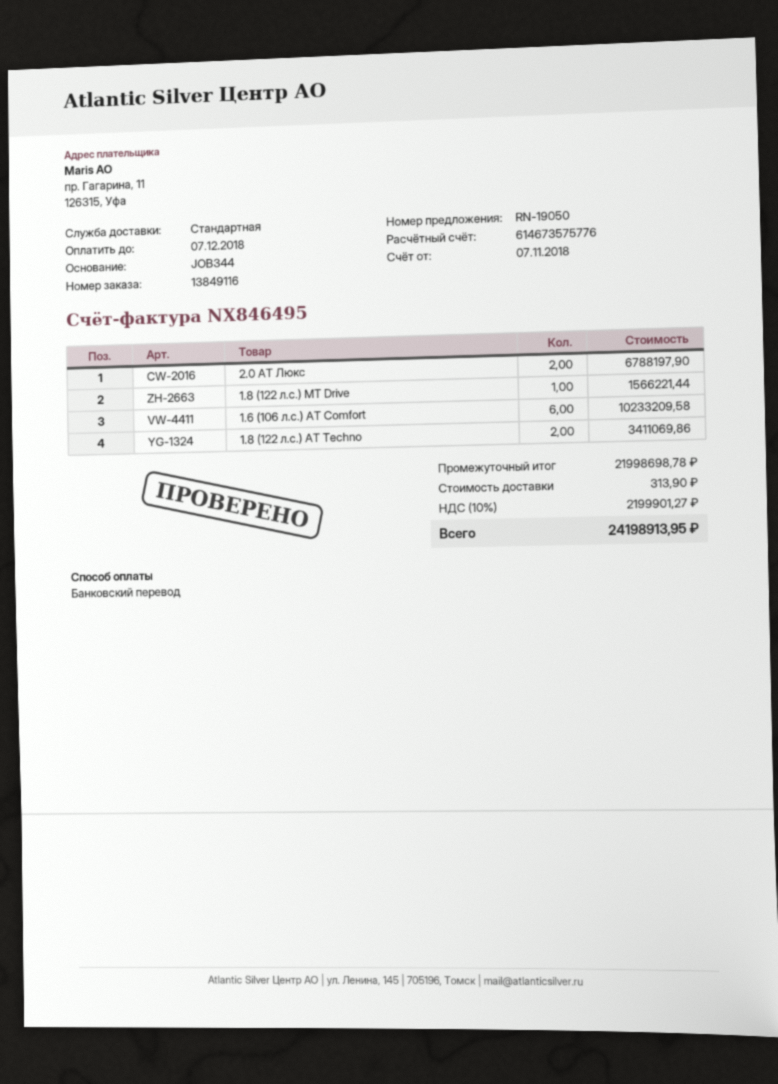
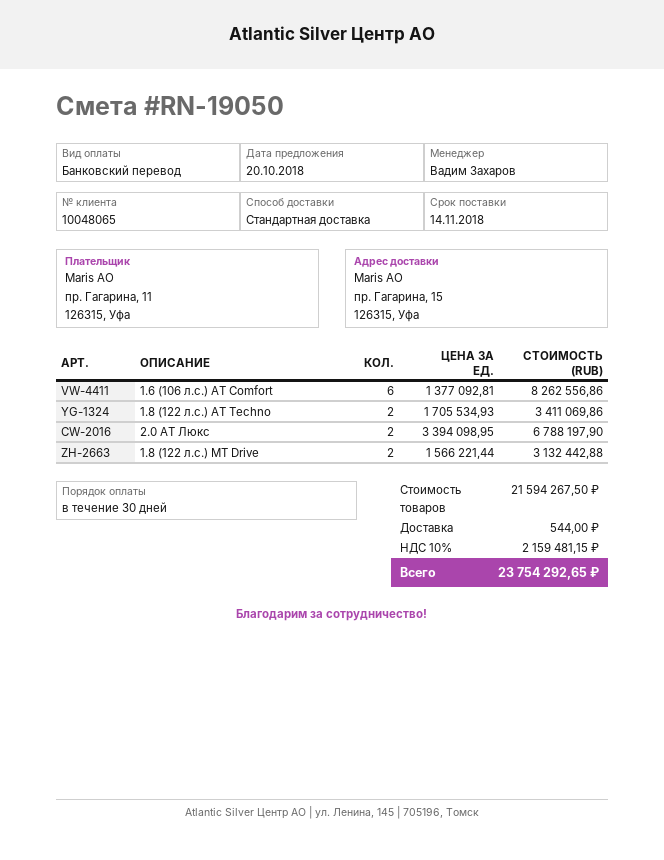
1.8 (122 л.с.) MT Drive: 1 for 1566221.44 -> 2 for 3132442.88
1.6 (106 л.с.) AT Comfort: 6 for 10233209.58 -> 6 for 8262556.86
subtotal: 21998698.78 -> 21594267.50
shipping: 313.90 -> 544.00
tax: 10% = 2199901.27 -> 10% = 2159481.15
total: 24198913.95 -> 23754292.65

